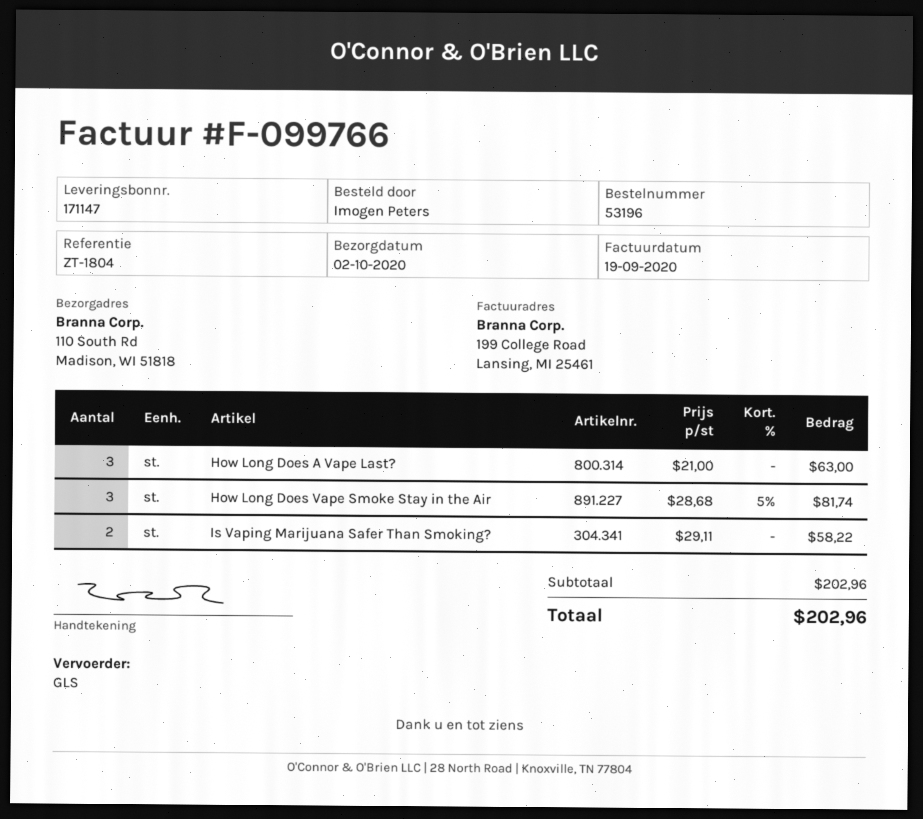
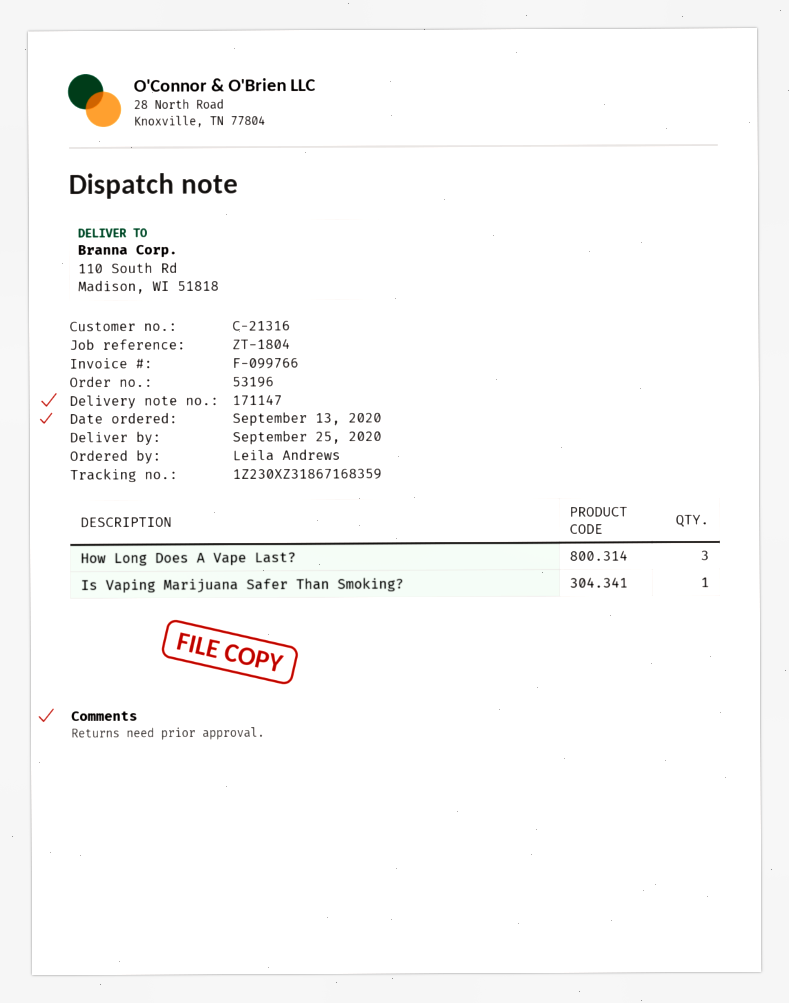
delivery date: 2020-10-02 -> 2020-09-25
ordered by: Imogen Peters -> Leila Andrews
How Long Does Vape Smoke Stay in the Air: 3 -> none
Is Vaping Marijuana Safer Than Smoking?: 2 -> 1

